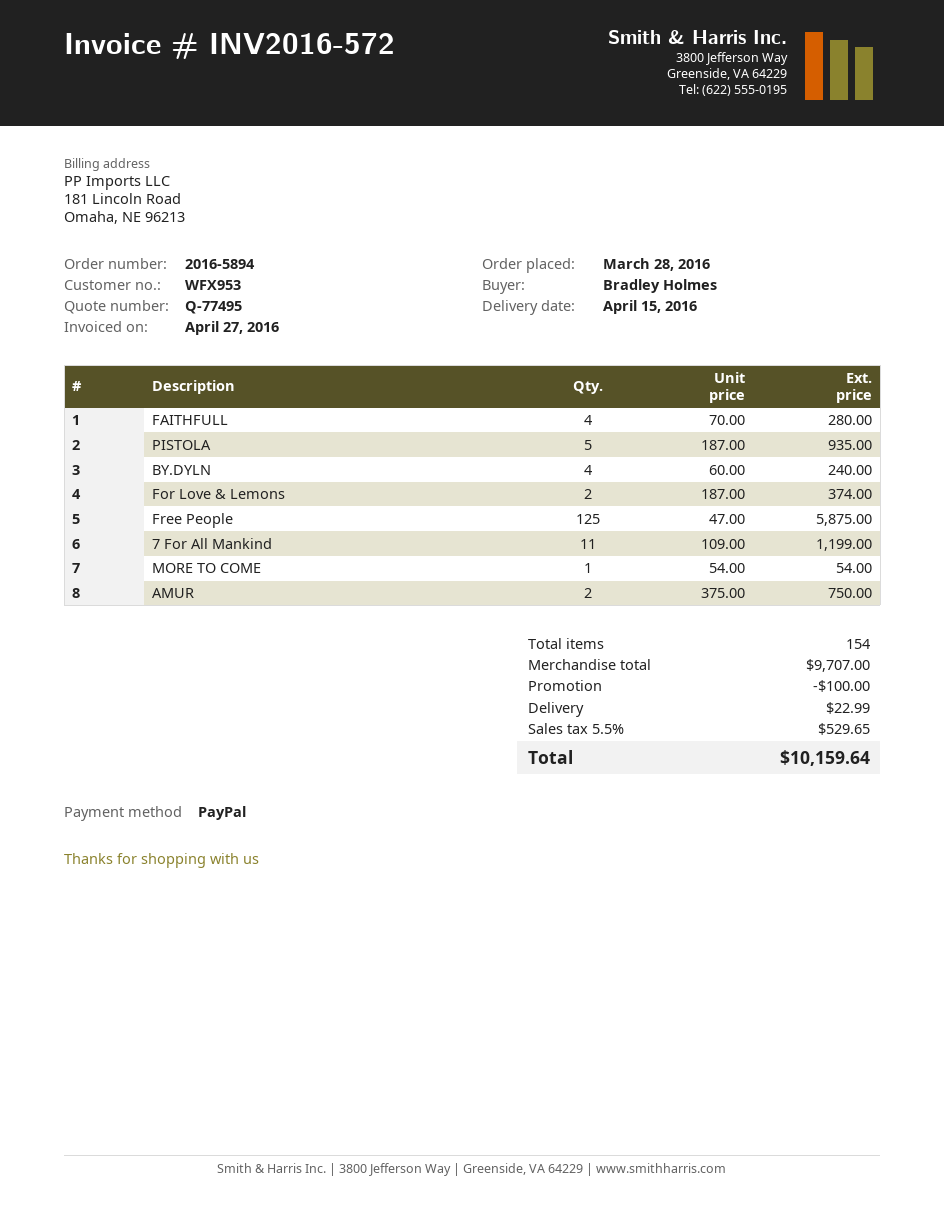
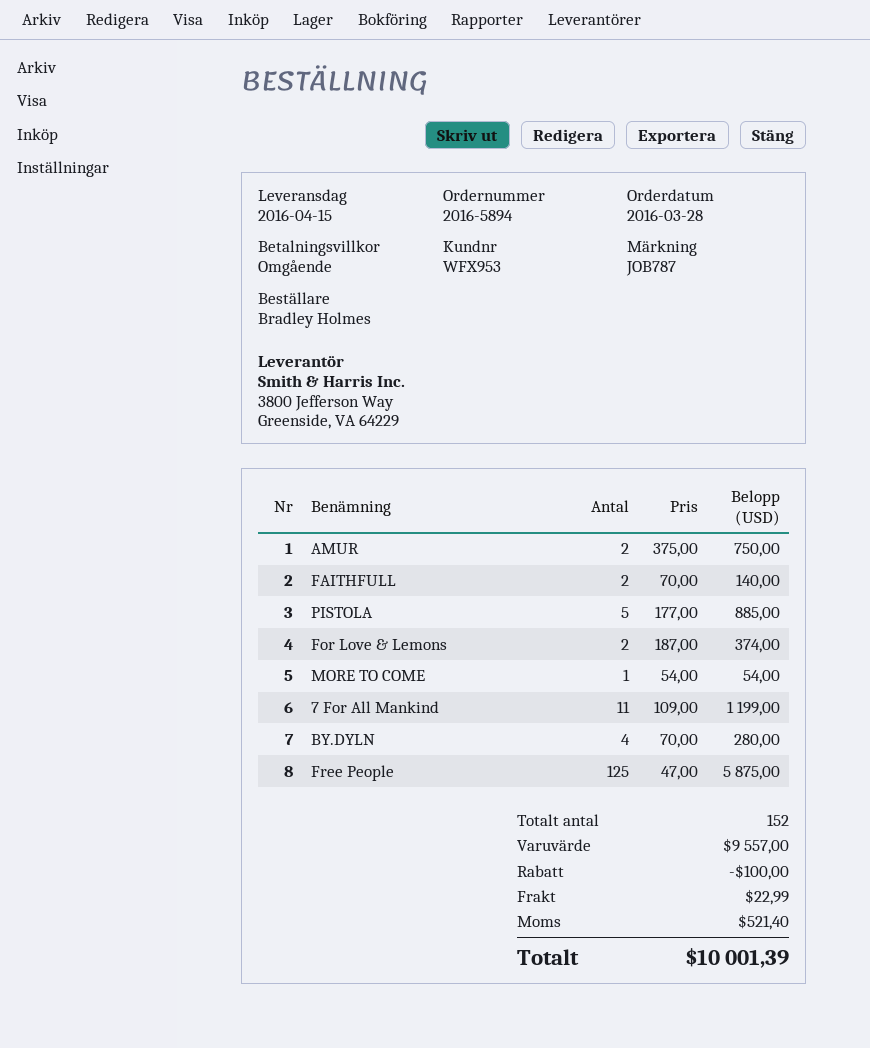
FAITHFULL: 4 x 70.00 = 280.00 -> 2 x 70.00 = 140.00
PISTOLA: 5 x 187.00 = 935.00 -> 5 x 177.00 = 885.00
BY.DYLN: 4 x 60.00 = 240.00 -> 4 x 70.00 = 280.00
total quantity: 154 -> 152
subtotal: 9707.00 -> 9557.00
tax: 529.65 -> 521.40
total: 10159.64 -> 10001.39

